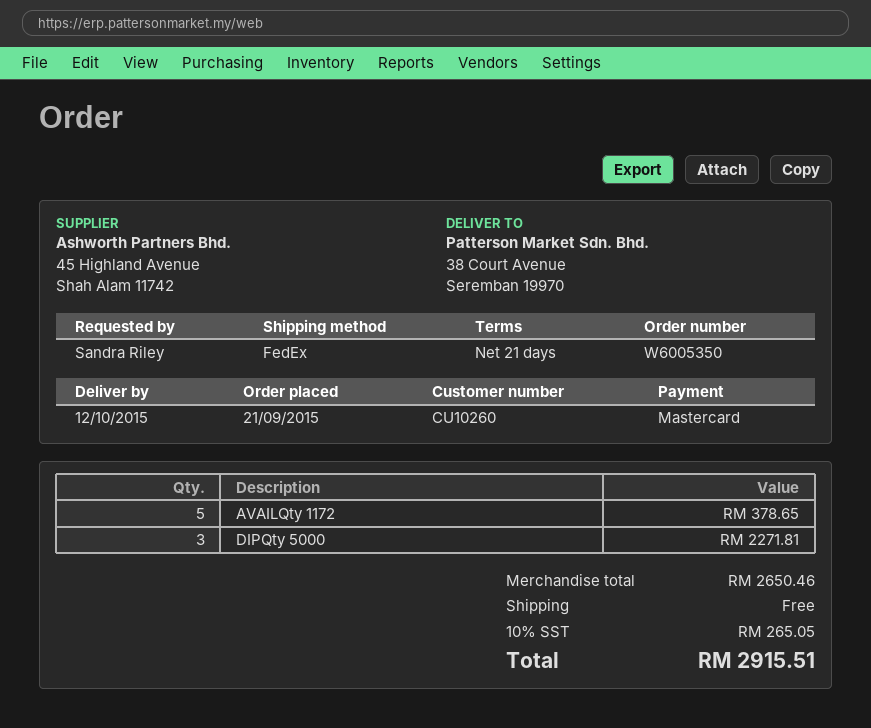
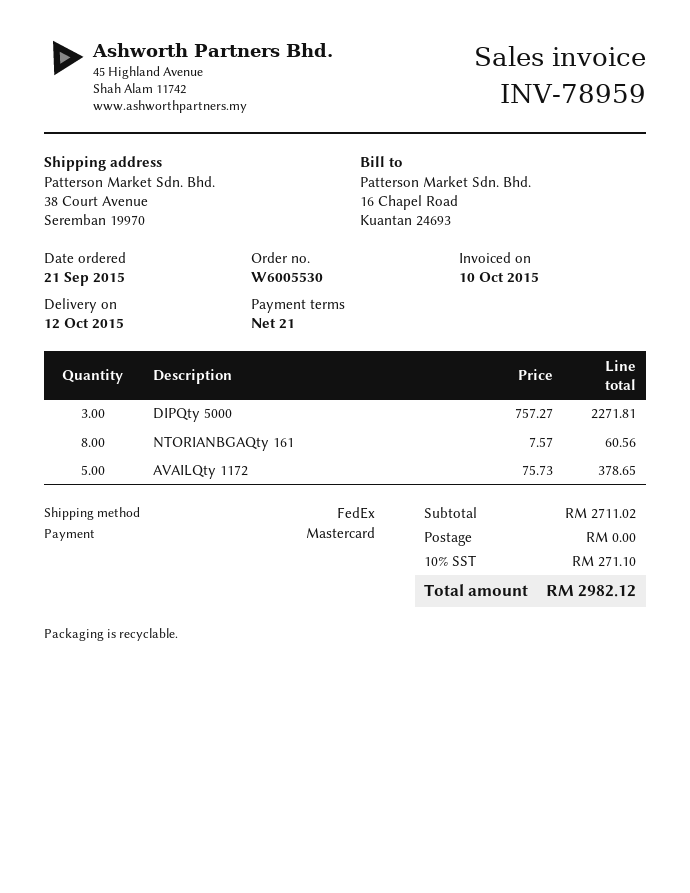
order number: W6005350 -> W6005530
NTORIANBGAQty 161: none -> 8 for 60.56
subtotal: 2650.46 -> 2711.02
tax: 10% = 265.05 -> 10% = 271.10
total: 2915.51 -> 2982.12

